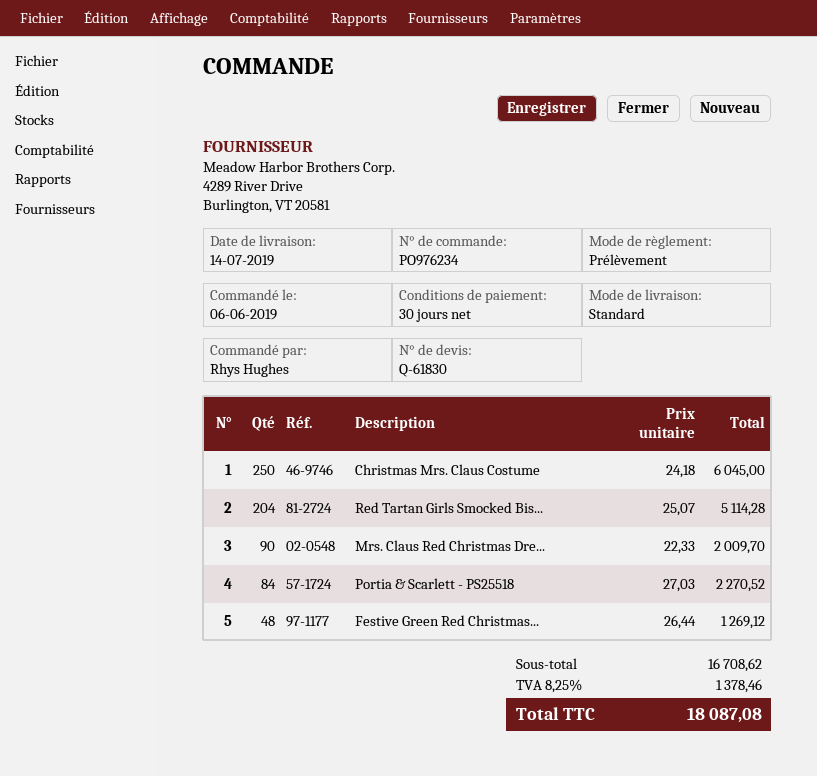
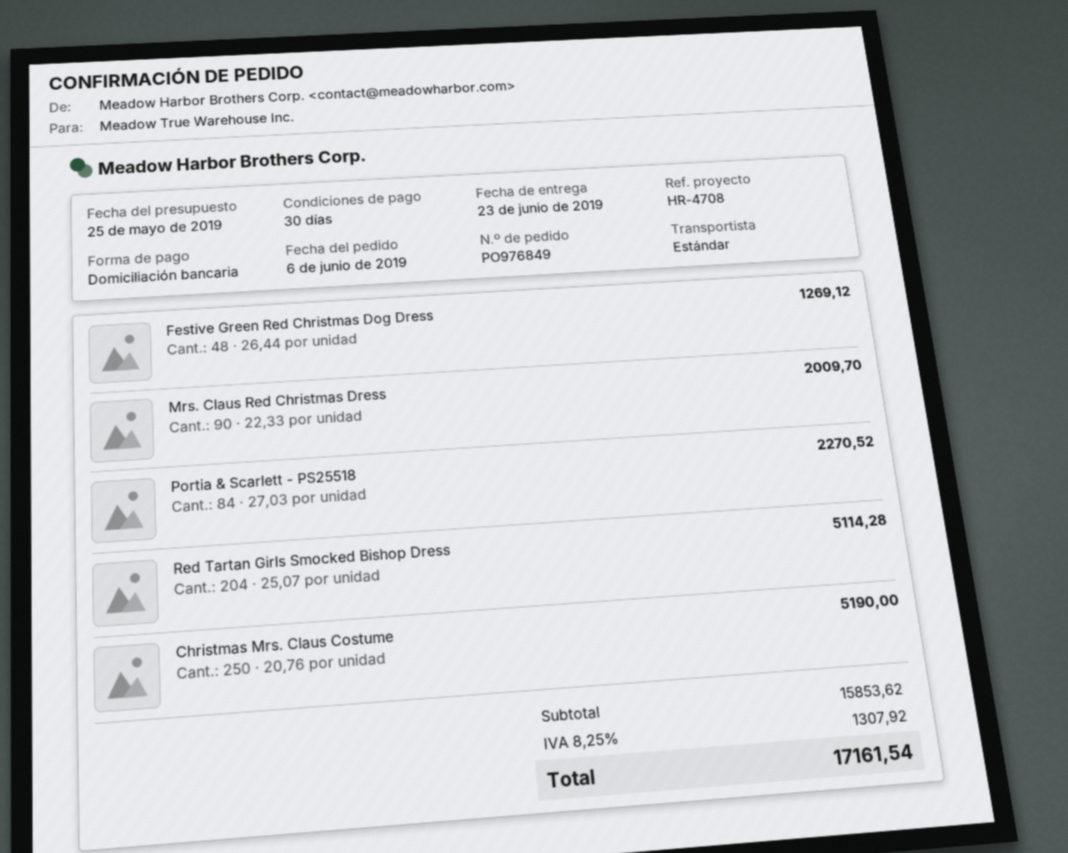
order number: PO976234 -> PO976849
delivery date: 2019-07-14 -> 2019-06-23
Christmas Mrs. Claus Costume: 250 x 24.18 = 6045.00 -> 250 x 20.76 = 5190.00
subtotal: 16708.62 -> 15853.62
tax: 8.25% = 1378.46 -> 8.25% = 1307.92
total: 18087.08 -> 17161.54

